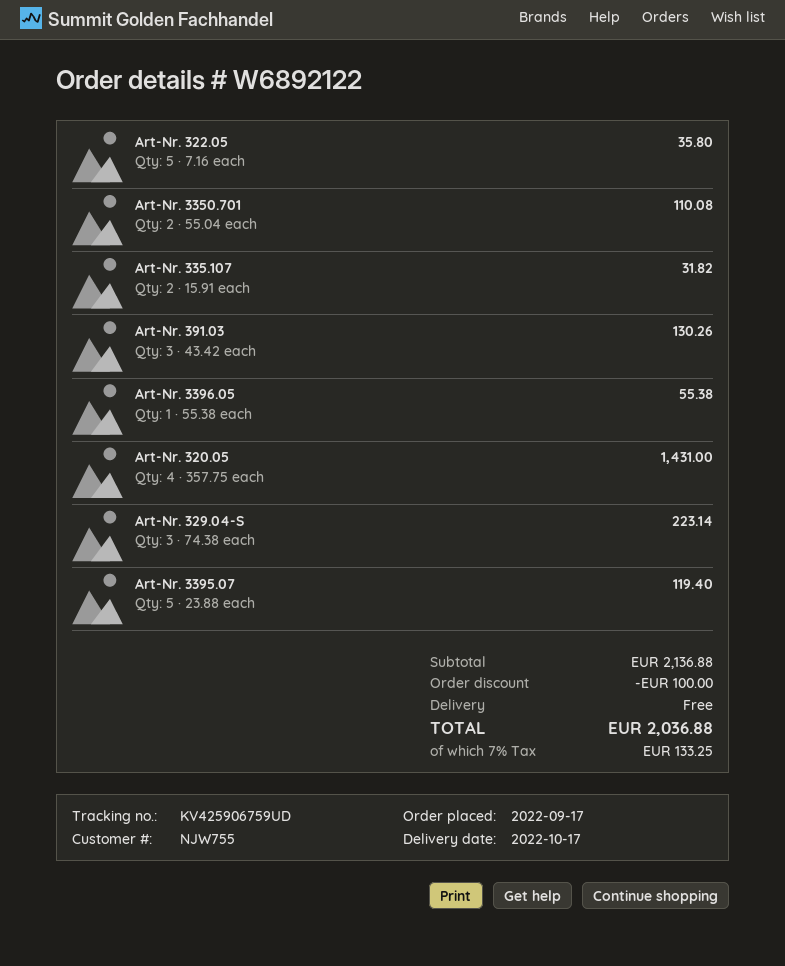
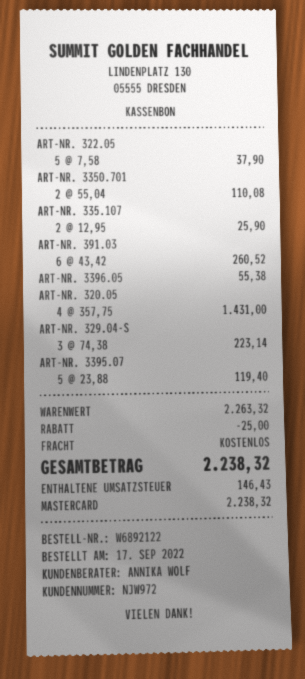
customer number: NJW755 -> NJW972
Art-Nr. 322.05: 5 x 7.16 = 35.80 -> 5 x 7.58 = 37.90
Art-Nr. 335.107: 2 x 15.91 = 31.82 -> 2 x 12.95 = 25.90
Art-Nr. 391.03: 3 x 43.42 = 130.26 -> 6 x 43.42 = 260.52
subtotal: 2136.88 -> 2263.32
discount: 100.00 -> 25.00
tax: 133.25 -> 146.43
total: 2036.88 -> 2238.32

